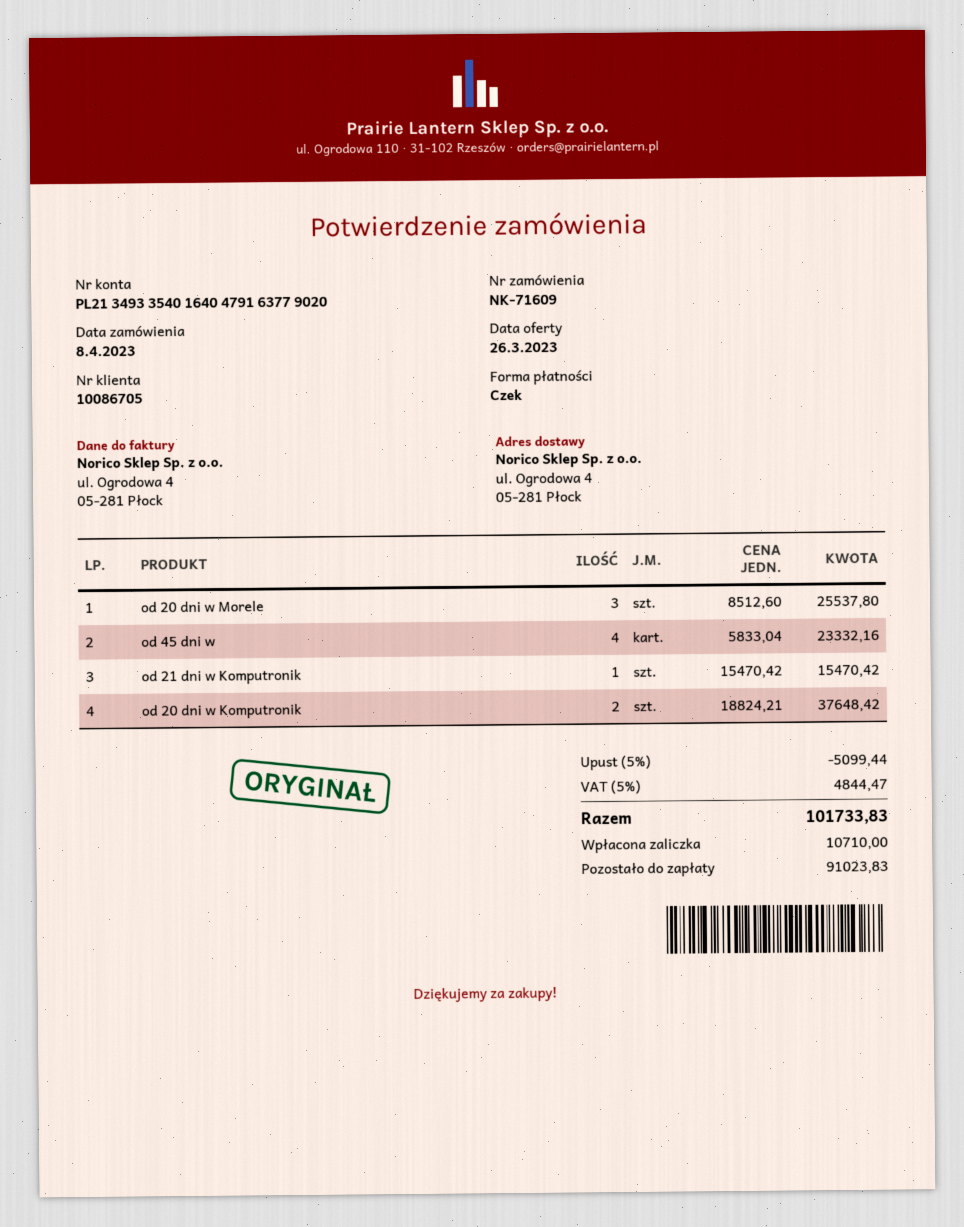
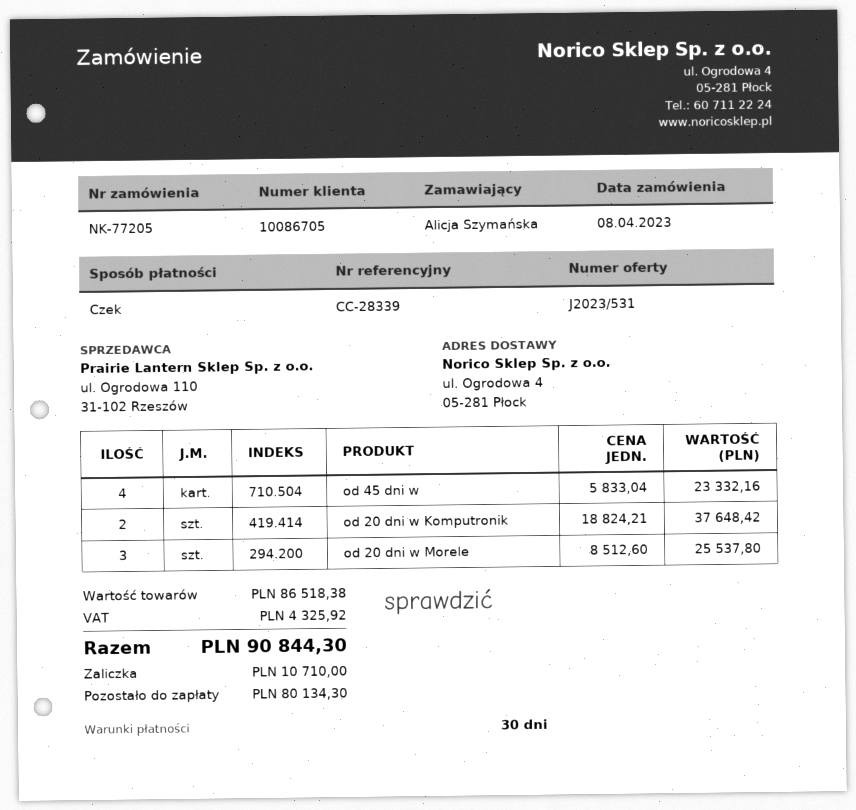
order number: NK-71609 -> NK-77205
od 21 dni w Komputronik: 1 x 15470.42 = 15470.42 -> none
discount: 5% = 5099.44 -> none
tax: 4844.47 -> 4325.92
total: 101733.83 -> 90844.30
balance: 91023.83 -> 80134.30

